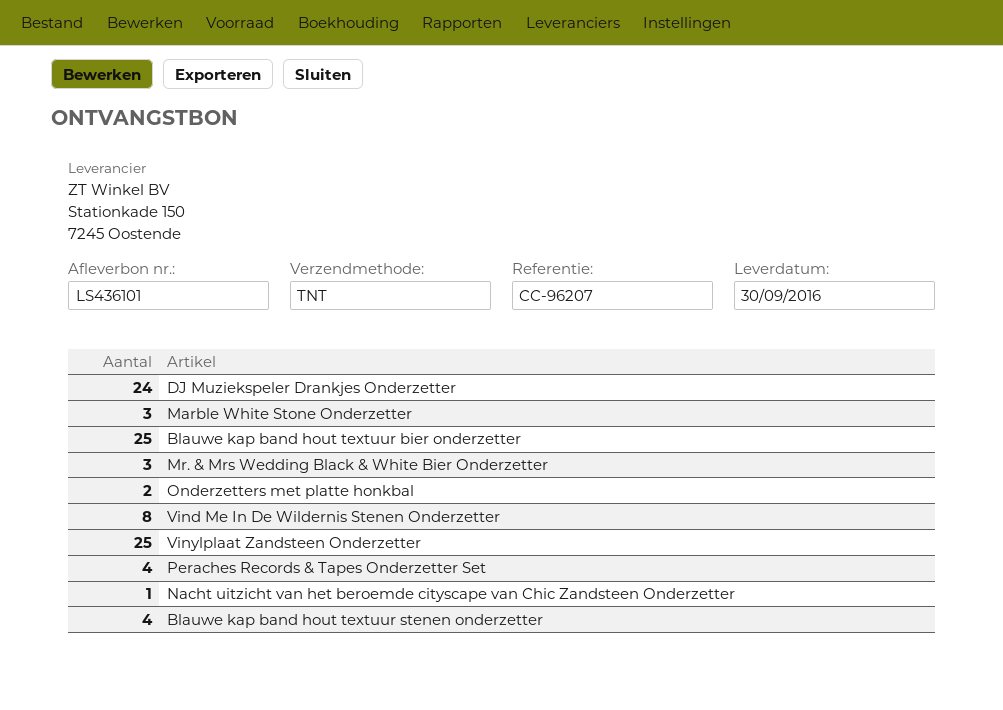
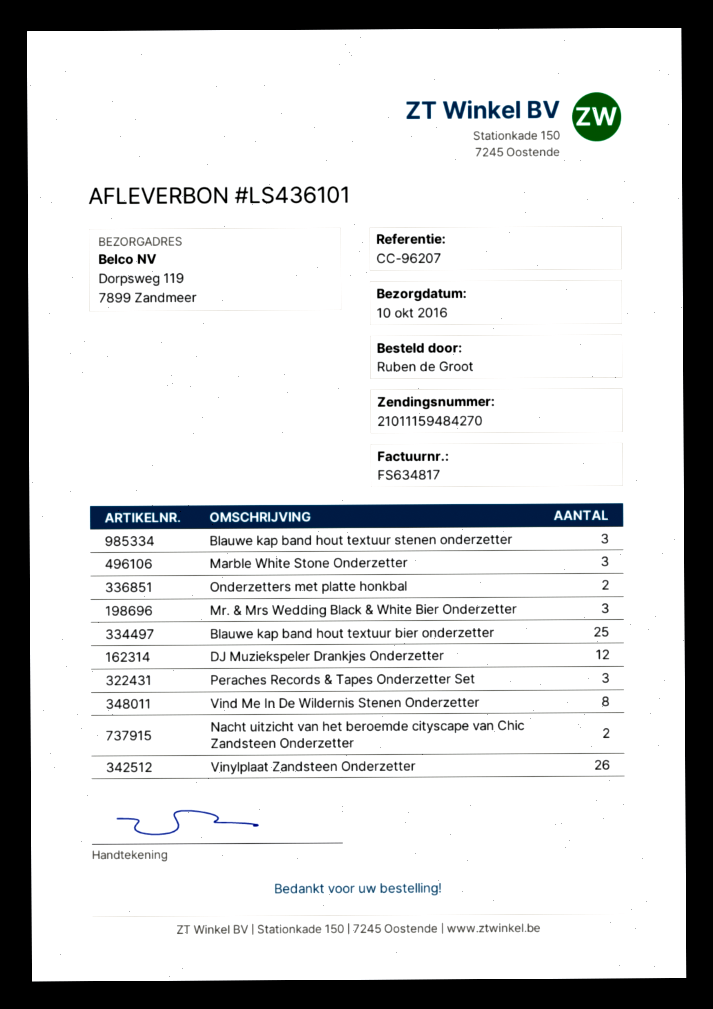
delivery date: 2016-09-30 -> 2016-10-10
DJ Muziekspeler Drankjes Onderzetter: 24 -> 12
Vinylplaat Zandsteen Onderzetter: 25 -> 26
Peraches Records & Tapes Onderzetter Set: 4 -> 3
Nacht uitzicht van het beroemde cityscape van Chic Zandsteen Onderzetter: 1 -> 2
Blauwe kap band hout textuur stenen onderzetter: 4 -> 3

